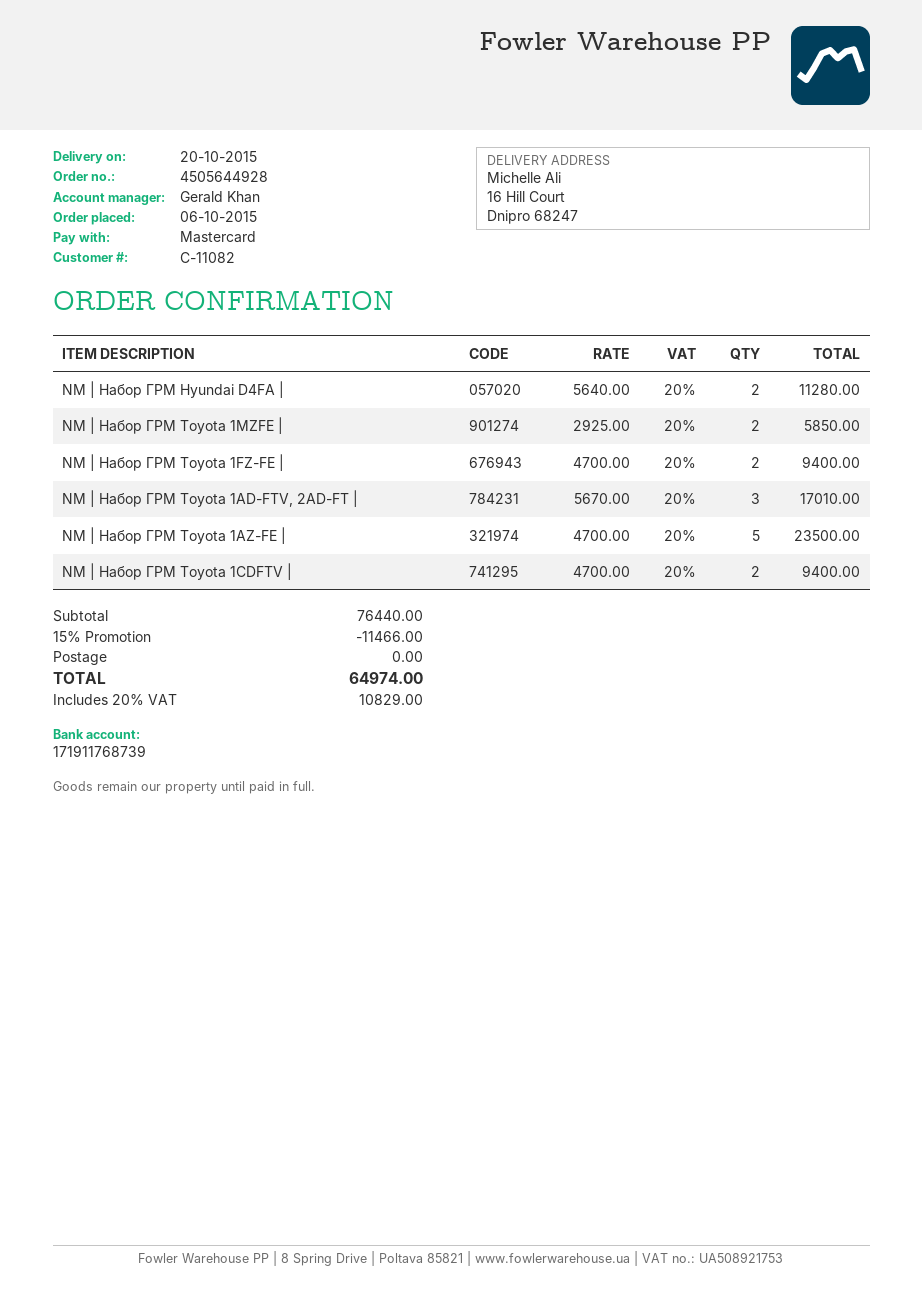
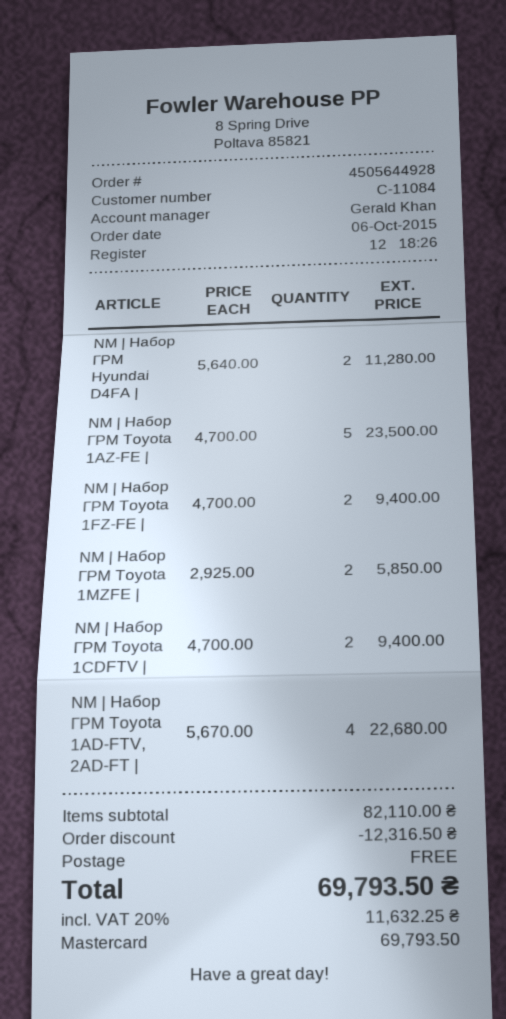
customer number: C-11082 -> C-11084
NM | Набор ГРМ Toyota 1AD-FTV, 2AD-FT |: 3 x 5670.00 = 17010.00 -> 4 x 5670.00 = 22680.00
subtotal: 76440.00 -> 82110.00
discount: 11466.00 -> 12316.50
tax: 20% = 10829.00 -> 20% = 11632.25
total: 64974.00 -> 69793.50

